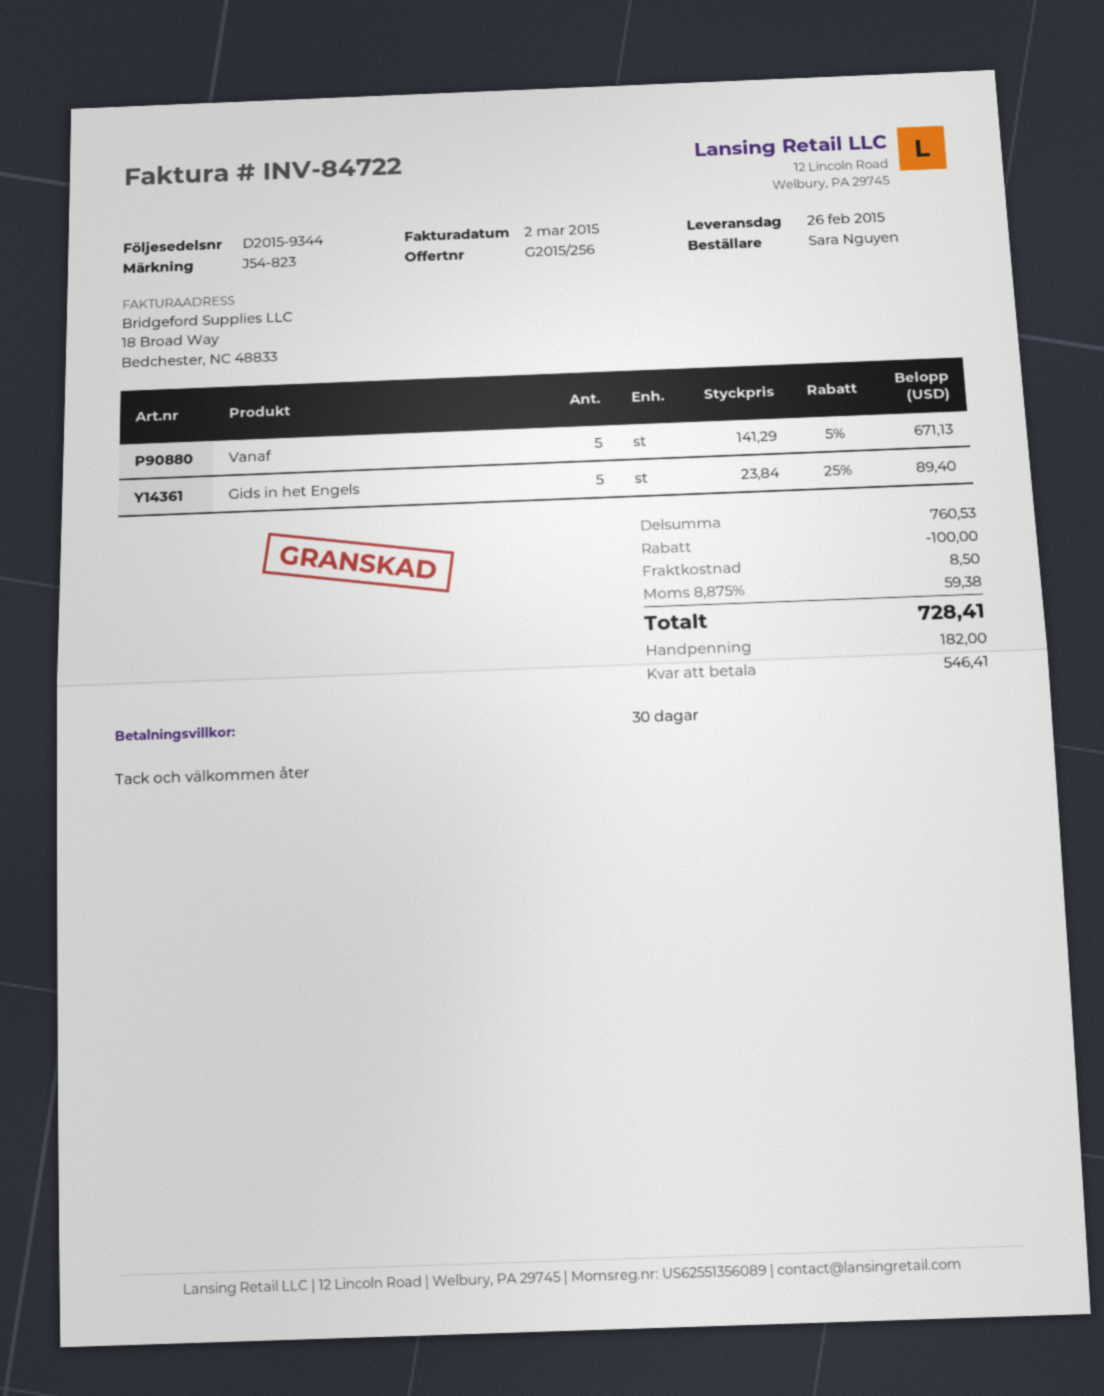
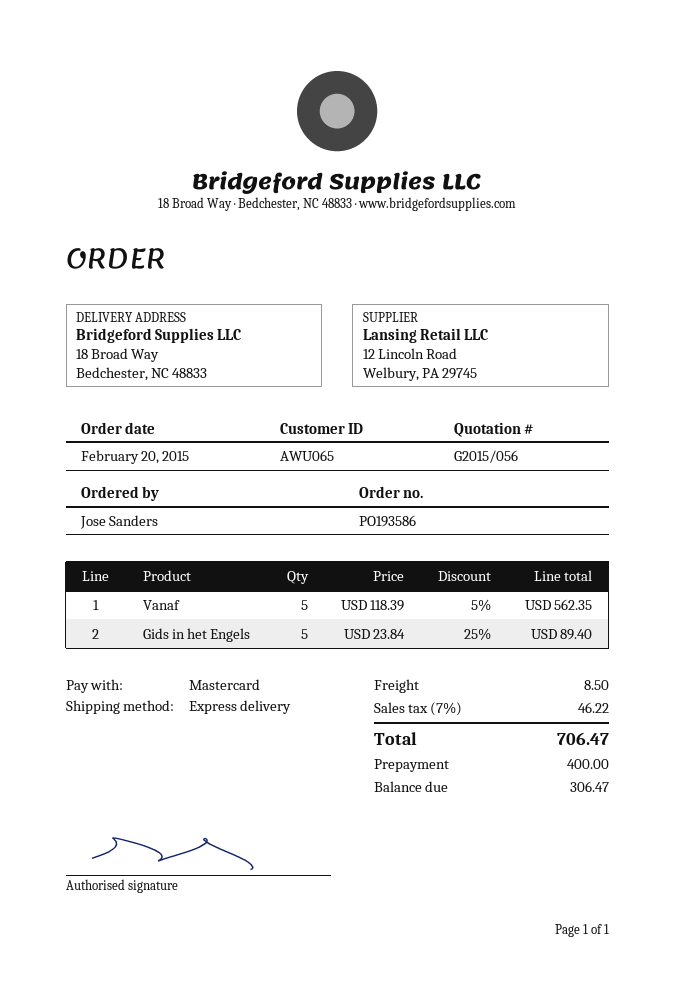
quote number: G2015/256 -> G2015/056
ordered by: Sara Nguyen -> Jose Sanders
Vanaf: 5 x 141.29 - 5% = 671.13 -> 5 x 118.39 - 5% = 562.35
discount: 100.00 -> none
tax: 8.875% = 59.38 -> 7% = 46.22
total: 728.41 -> 706.47
deposit: 182.00 -> 400.00
balance: 546.41 -> 306.47

